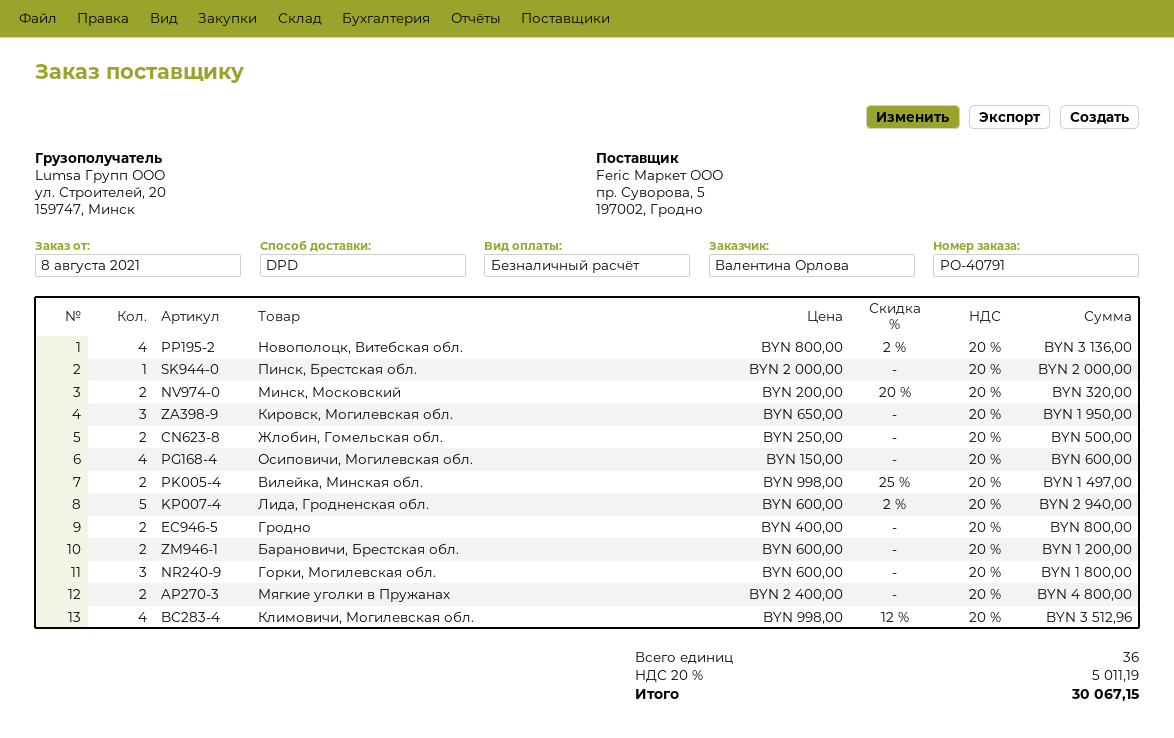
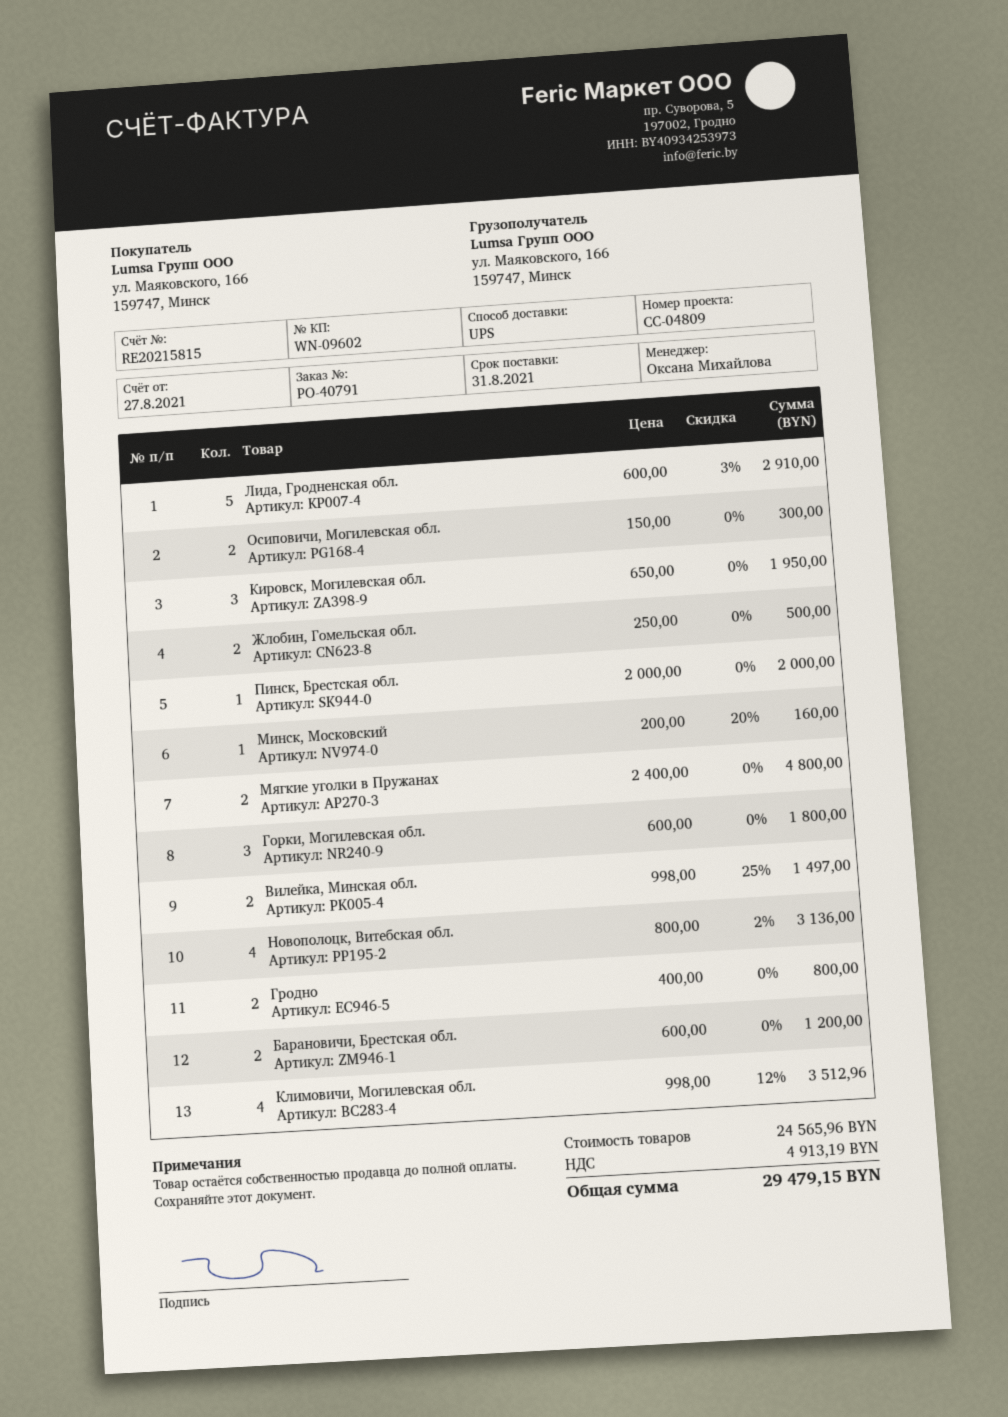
shipping method: DPD -> UPS
ship to: ул. Строителей, 20, 159747, Минск -> ул. Маяковского, 166, 159747, Минск
Минск, Московский: 2 x 200.00 - 20% = 320.00 -> 1 x 200.00 - 20% = 160.00
Осиповичи, Могилевская обл.: 4 x 150.00 = 600.00 -> 2 x 150.00 = 300.00
Лида, Гродненская обл.: 5 x 600.00 - 2% = 2940.00 -> 5 x 600.00 - 3% = 2910.00
tax: 5011.19 -> 4913.19
total: 30067.15 -> 29479.15

